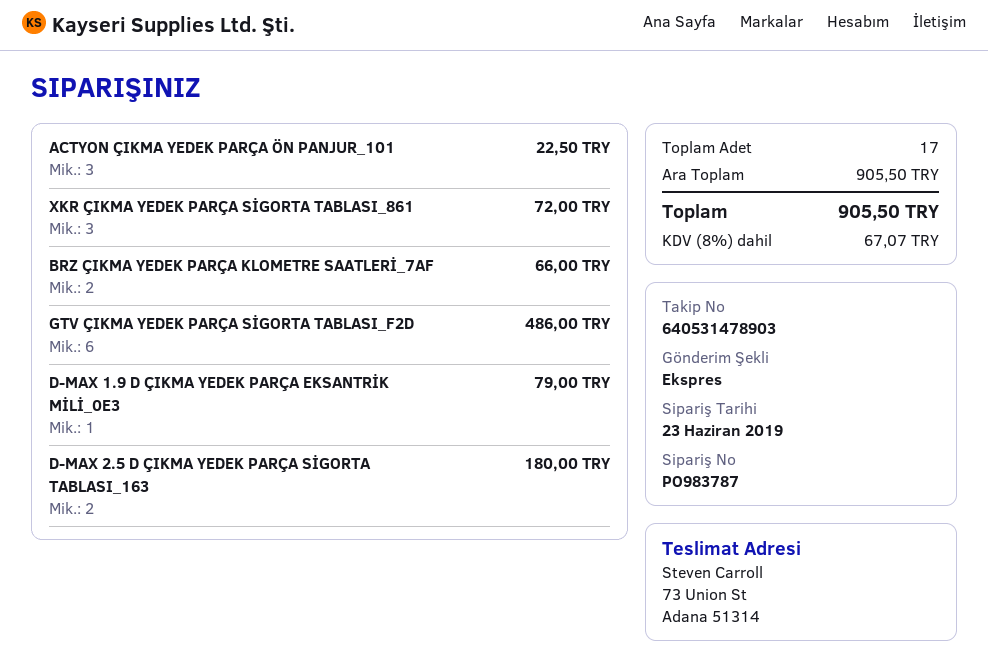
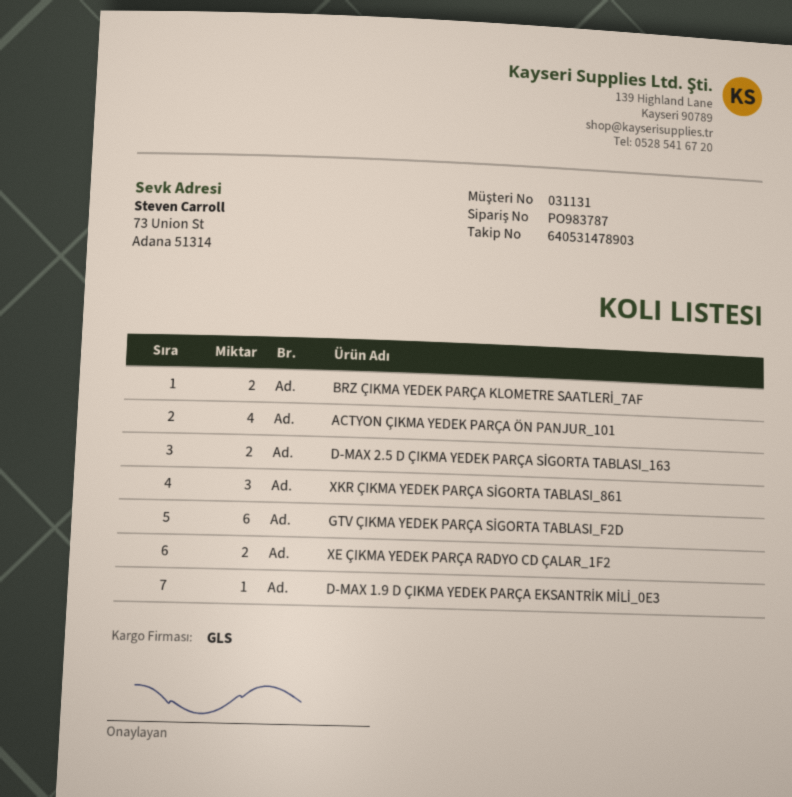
shipping method: express -> GLS
ACTYON ÇIKMA YEDEK PARÇA ÖN PANJUR_101: 3 -> 4
XE ÇIKMA YEDEK PARÇA RADYO CD ÇALAR_1F2: none -> 2

